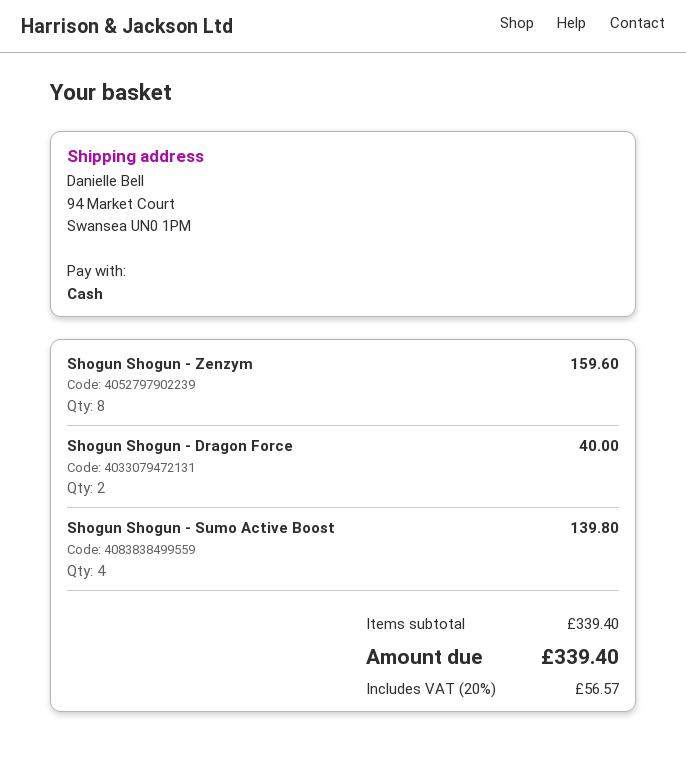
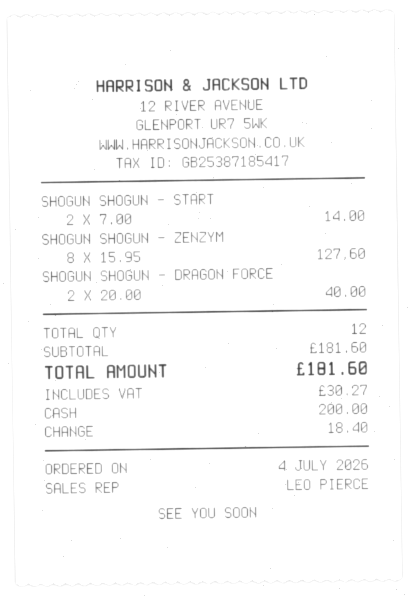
Shogun Shogun - Zenzym: 8 for 159.60 -> 8 for 127.60
Shogun Shogun - Sumo Active Boost: 4 for 139.80 -> none
SHOGUN SHOGUN - START: none -> 2 for 14.00
subtotal: 339.40 -> 181.60
tax: 56.57 -> 30.27
total: 339.40 -> 181.60

